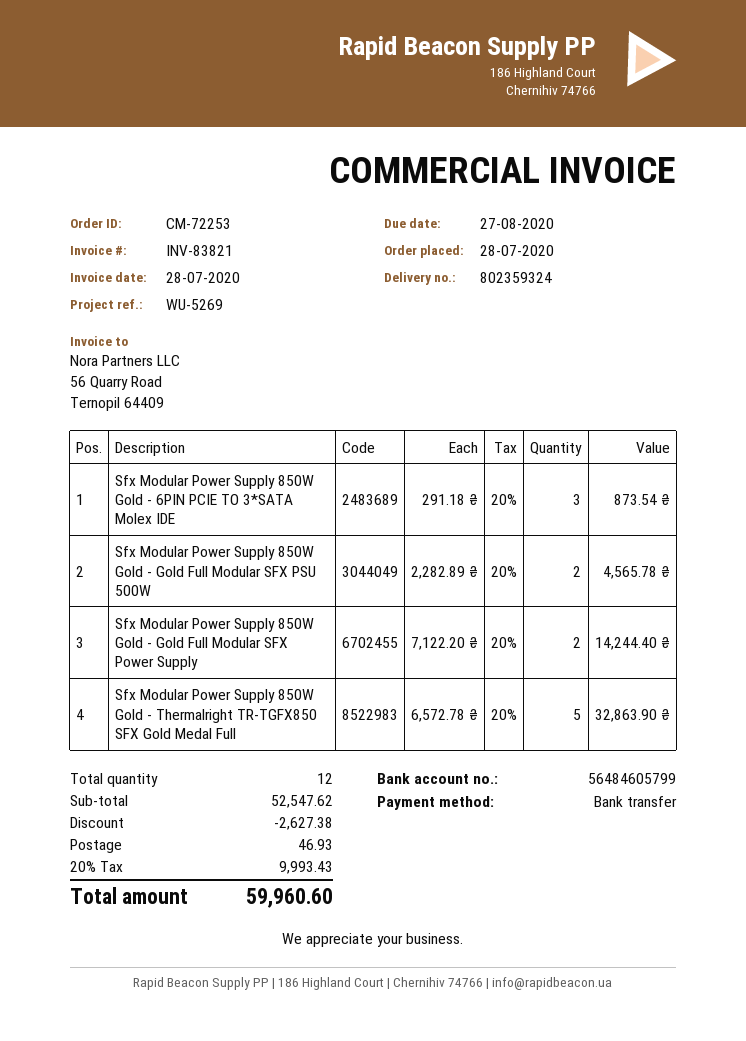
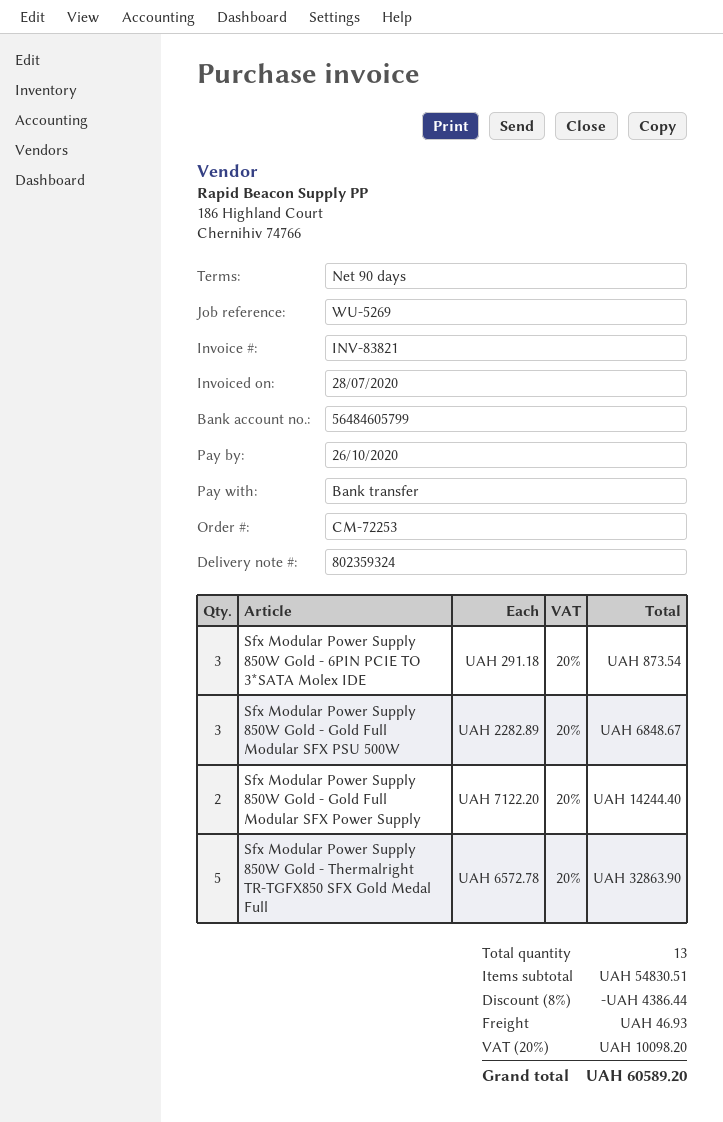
due date: 2020-08-27 -> 2020-10-26
Sfx Modular Power Supply 850W Gold - Gold Full Modular SFX PSU 500W: 2 x 2282.89 = 4565.78 -> 3 x 2282.89 = 6848.67
total quantity: 12 -> 13
subtotal: 52547.62 -> 54830.51
discount: 2627.38 -> 4386.44
tax: 20% = 9993.43 -> 20% = 10098.20
total: 59960.60 -> 60589.20

